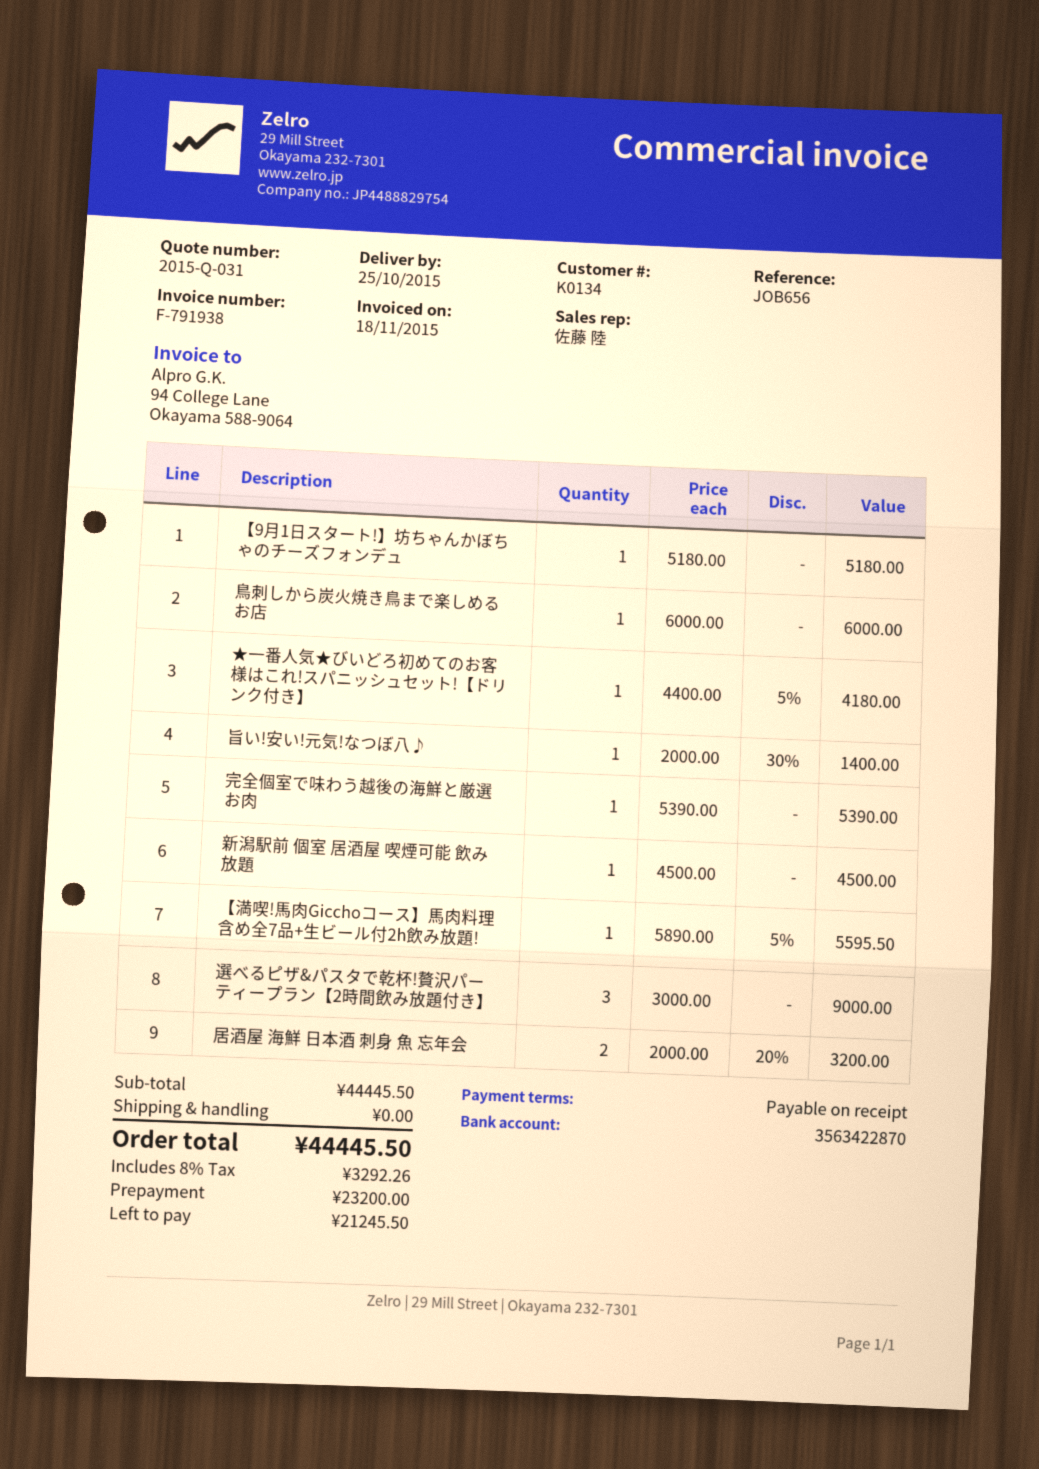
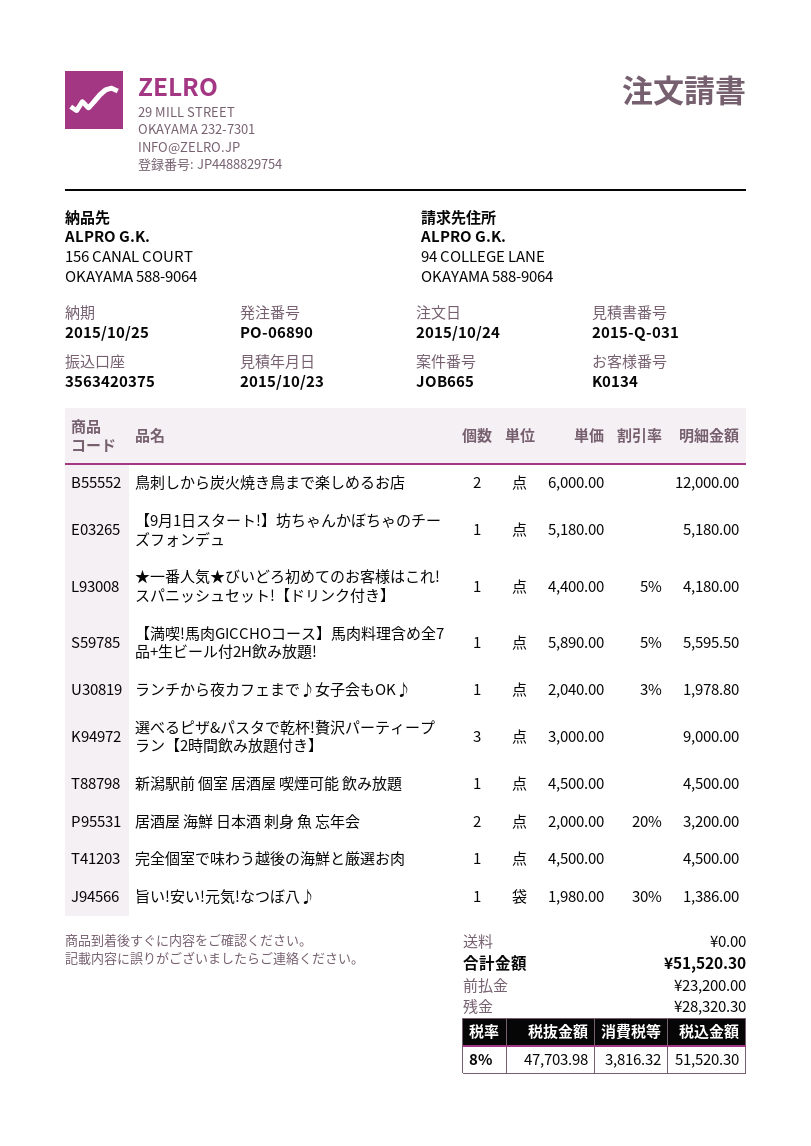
reference: JOB656 -> JOB665
bank account: 3563422870 -> 3563420375
鳥刺しから炭火焼き鳥まで楽しめるお店: 1 x 6000.00 = 6000.00 -> 2 x 6000.00 = 12000.00
旨い!安い!元気!なつぼ八♪: 1 x 2000.00 - 30% = 1400.00 -> 1 x 1980.00 - 30% = 1386.00
完全個室で味わう越後の海鮮と厳選お肉: 1 x 5390.00 = 5390.00 -> 1 x 4500.00 = 4500.00
ランチから夜カフェまで♪女子会もOK♪: none -> 1 x 2040.00 - 3% = 1978.80
tax: 8% = 3292.26 -> 8% = 3816.32
total: 44445.50 -> 51520.30
balance: 21245.50 -> 28320.30

